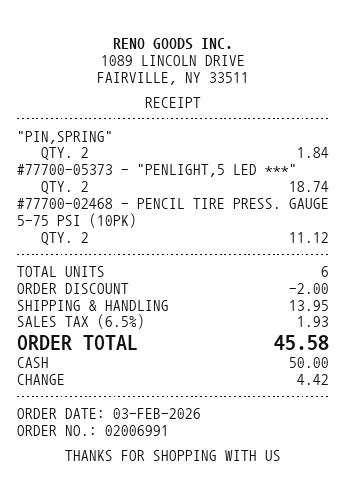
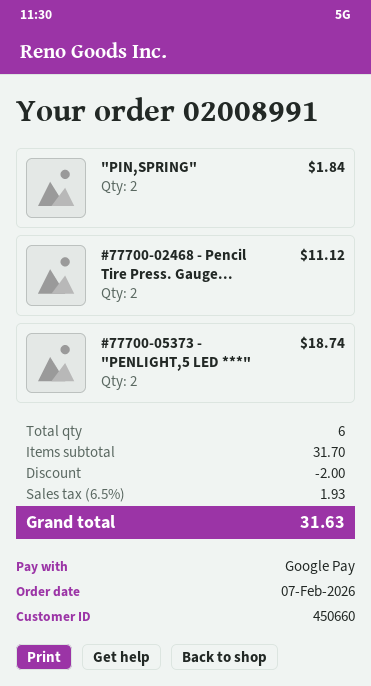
order number: 02006991 -> 02008991
order date: 2026-02-03 -> 2026-02-07
payment method: cash -> Google Pay
shipping: 13.95 -> none
total: 45.58 -> 31.63

